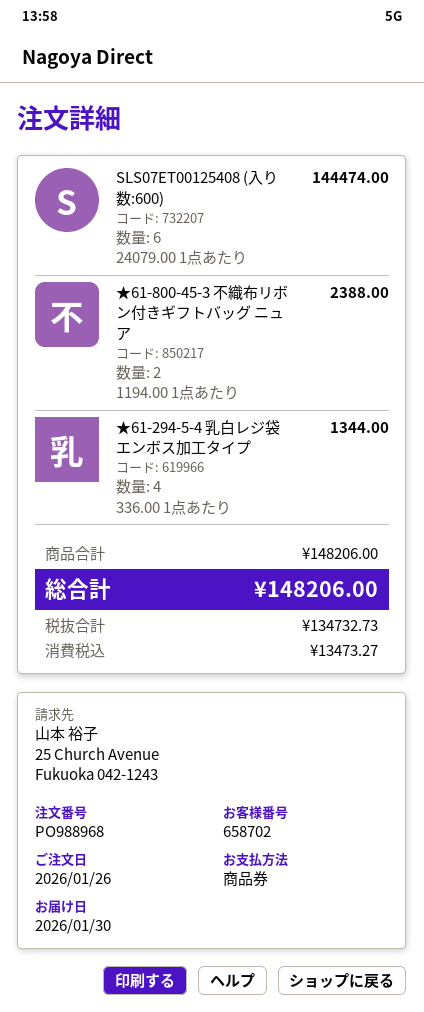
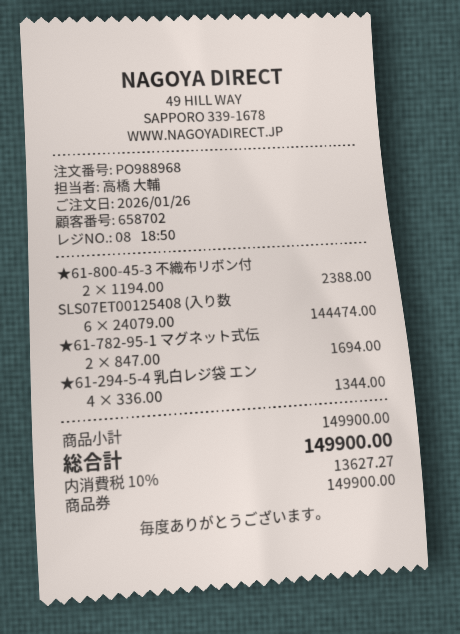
★61-782-95-1 マグネット式伝: none -> 2 x 847.00 = 1694.00
subtotal: 148206.00 -> 149900.00
tax: 13473.27 -> 13627.27
total: 148206.00 -> 149900.00

